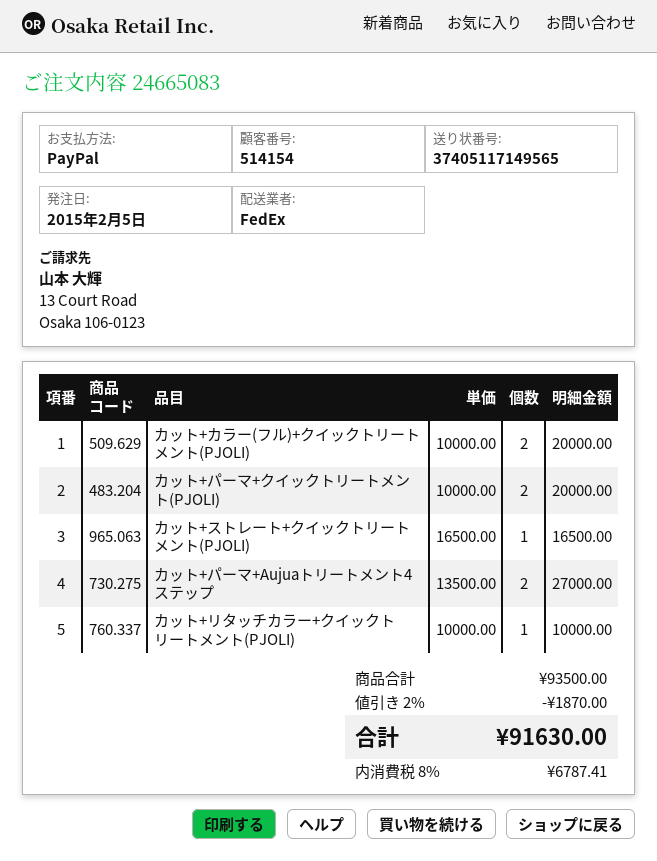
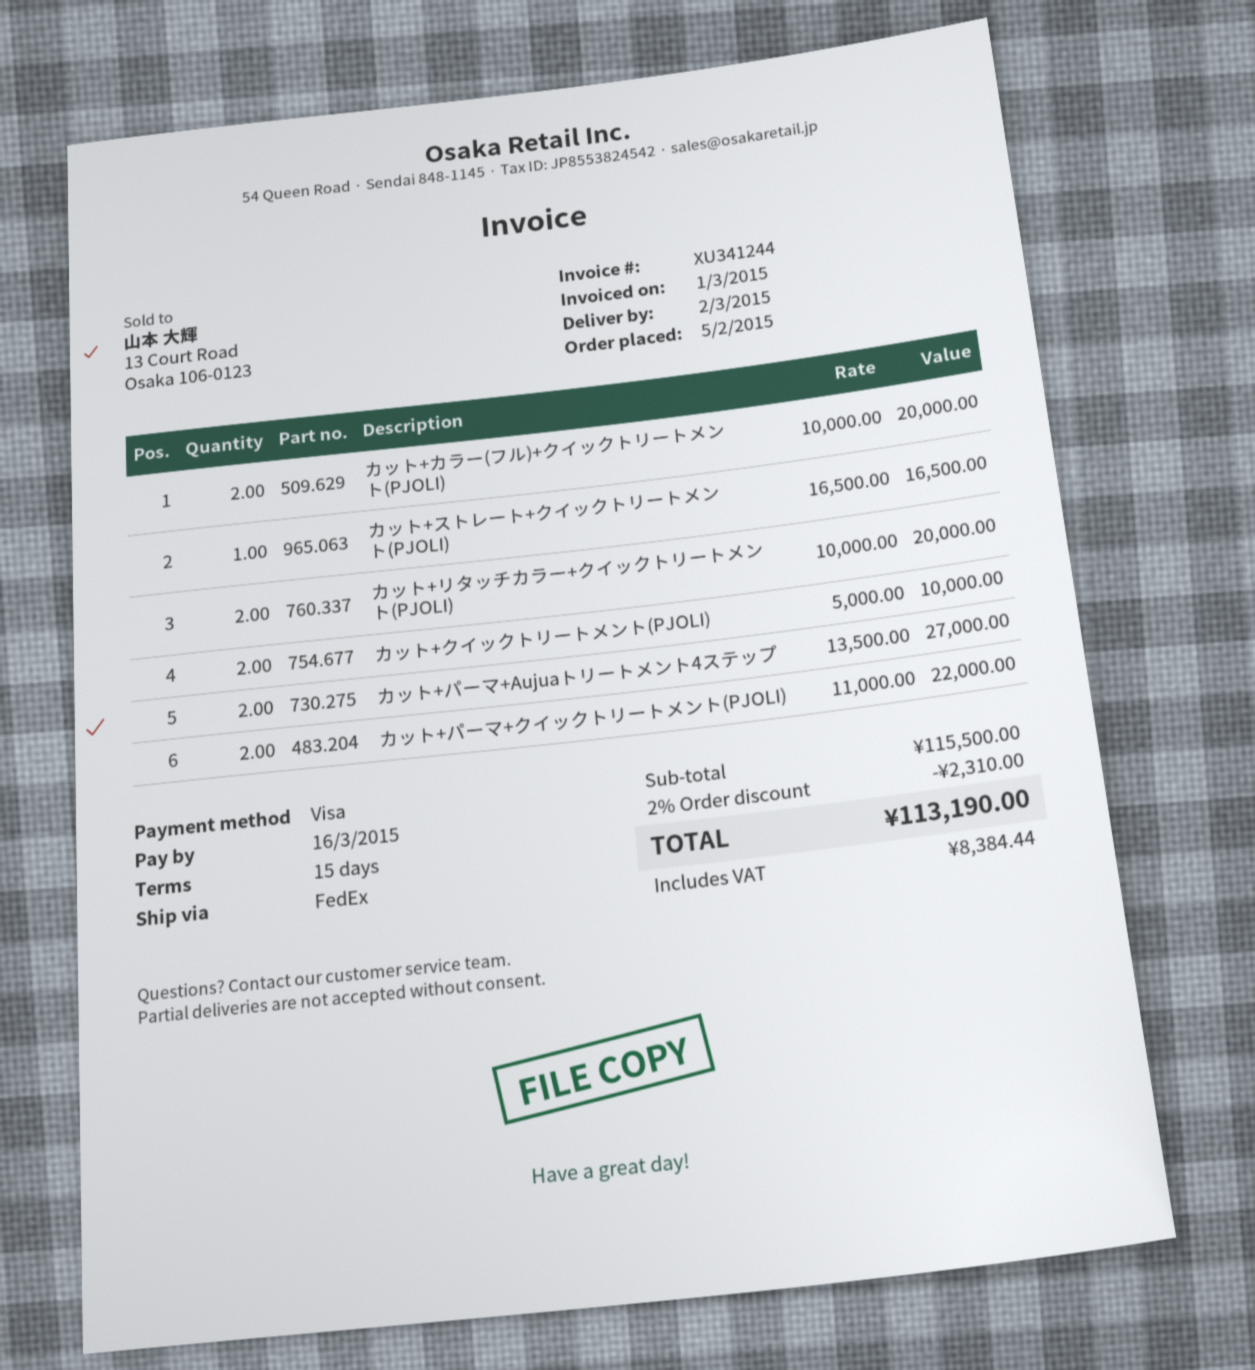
payment method: PayPal -> Visa
カット+パーマ+クイックトリートメント(PJOLI): 2 x 10000.00 = 20000.00 -> 2 x 11000.00 = 22000.00
カット+リタッチカラー+クイックトリートメント(PJOLI): 1 x 10000.00 = 10000.00 -> 2 x 10000.00 = 20000.00
カット+クイックトリートメント(PJOLI): none -> 2 x 5000.00 = 10000.00
subtotal: 93500.00 -> 115500.00
discount: 2% = 1870.00 -> 2% = 2310.00
tax: 6787.41 -> 8384.44
total: 91630.00 -> 113190.00

